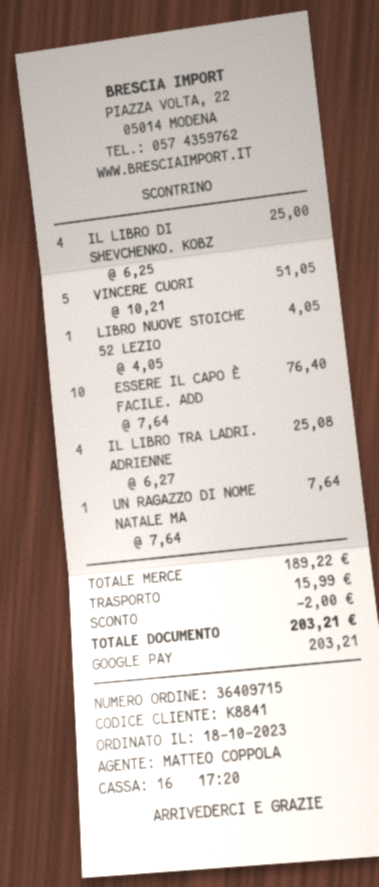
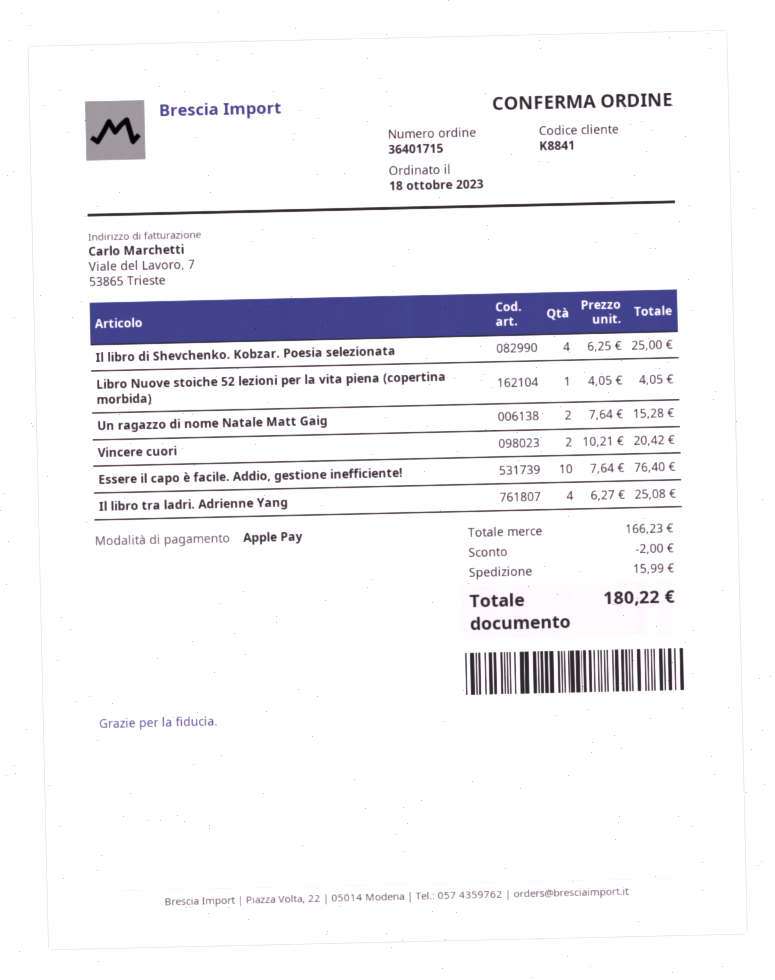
order number: 36409715 -> 36401715
payment method: Google Pay -> Apple Pay
VINCERE CUORI: 5 x 10.21 = 51.05 -> 2 x 10.21 = 20.42
UN RAGAZZO DI NOME NATALE MA: 1 x 7.64 = 7.64 -> 2 x 7.64 = 15.28
subtotal: 189.22 -> 166.23
total: 203.21 -> 180.22

